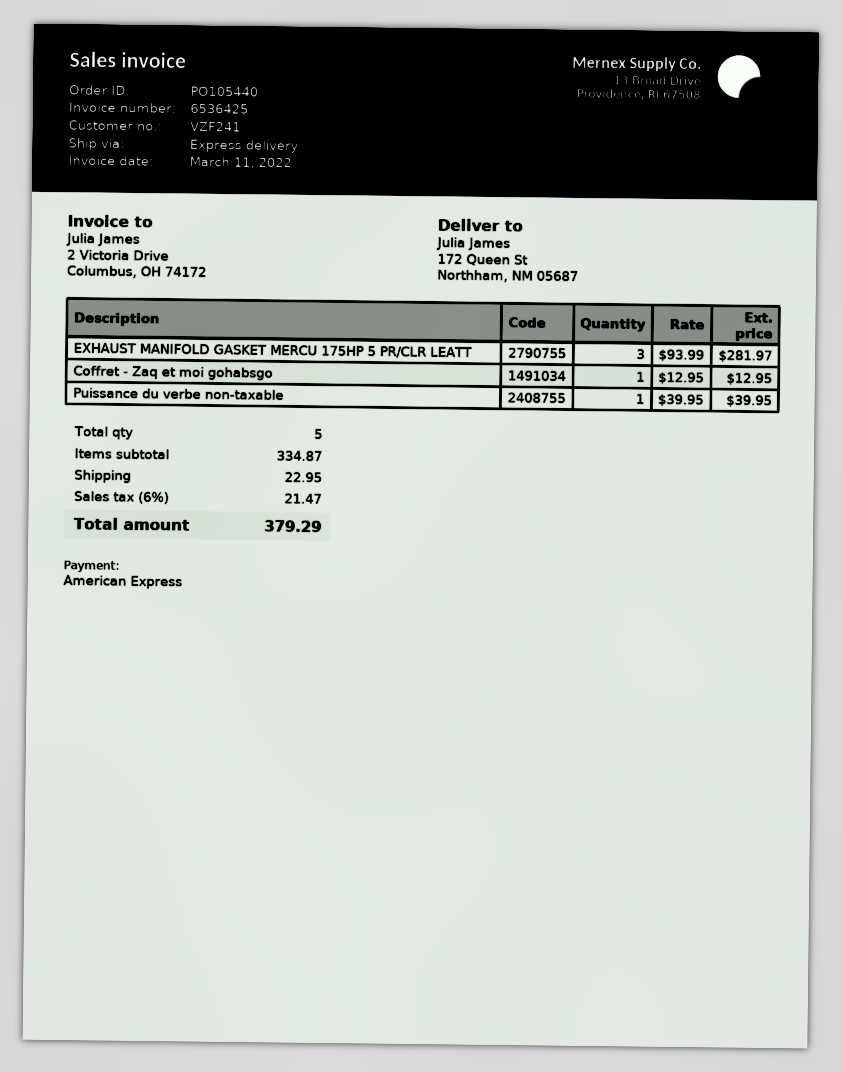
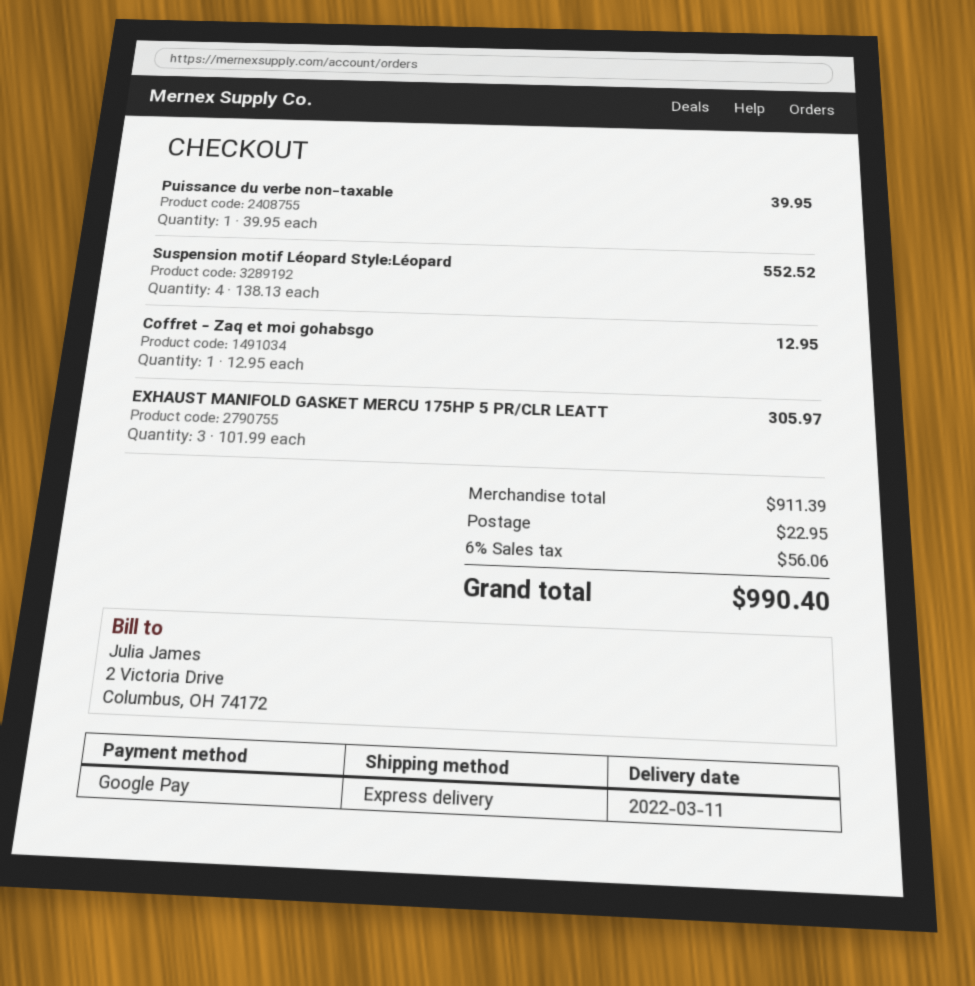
payment method: American Express -> Google Pay
EXHAUST MANIFOLD GASKET MERCU 175HP 5 PR/CLR LEATT: 3 x 93.99 = 281.97 -> 3 x 101.99 = 305.97
Suspension motif Léopard Style:Léopard: none -> 4 x 138.13 = 552.52
subtotal: 334.87 -> 911.39
tax: 6% = 21.47 -> 6% = 56.06
total: 379.29 -> 990.40

